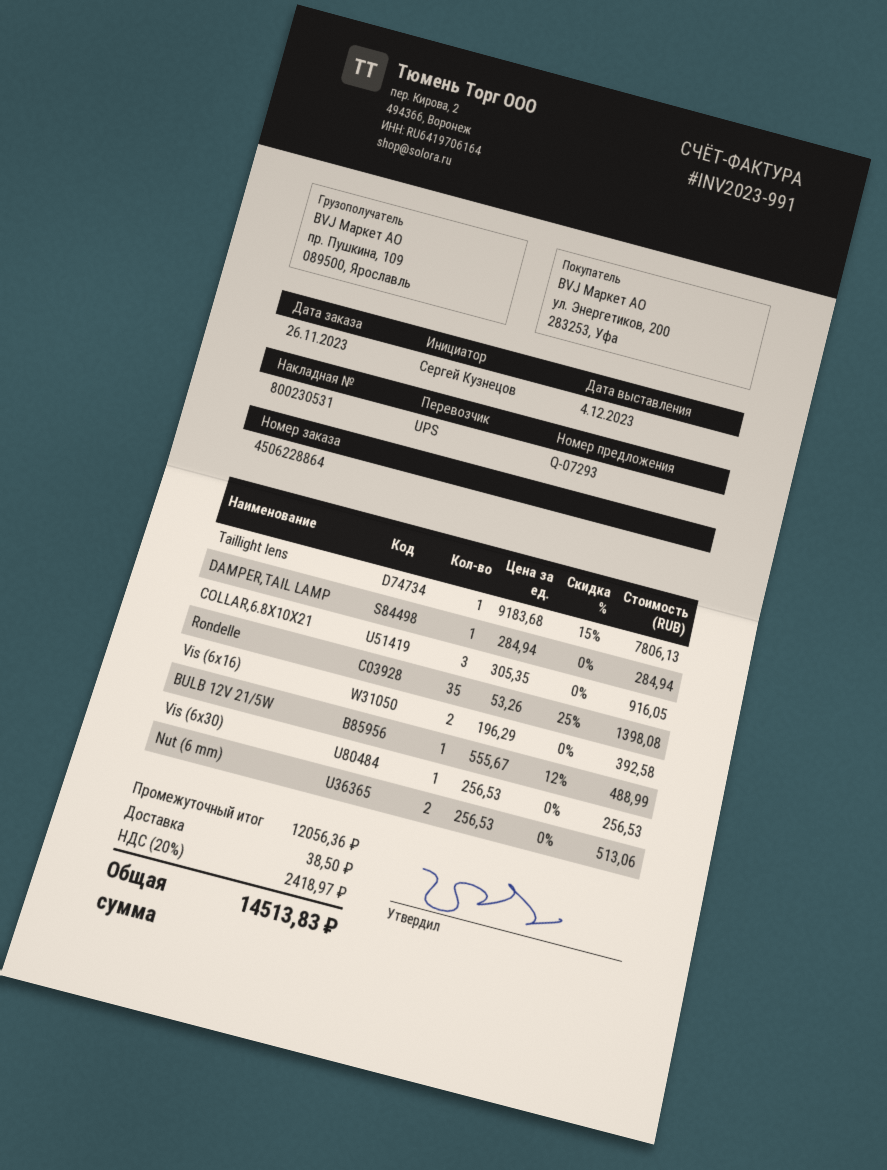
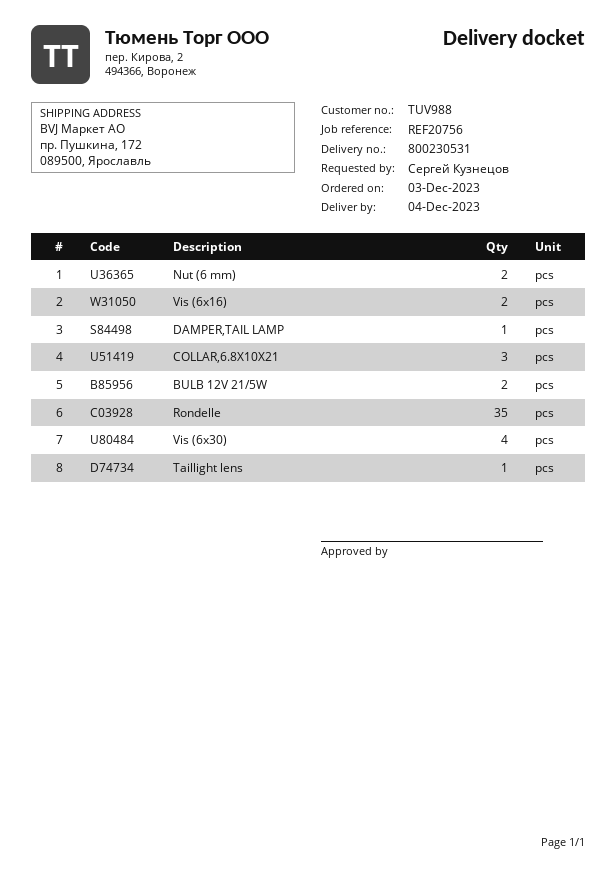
order date: 2023-11-26 -> 2023-12-03
ship to: пр. Пушкина, 109, 089500, Ярославль -> пр. Пушкина, 172, 089500, Ярославль
BULB 12V 21/5W: 1 -> 2
Vis (6x30): 1 -> 4

